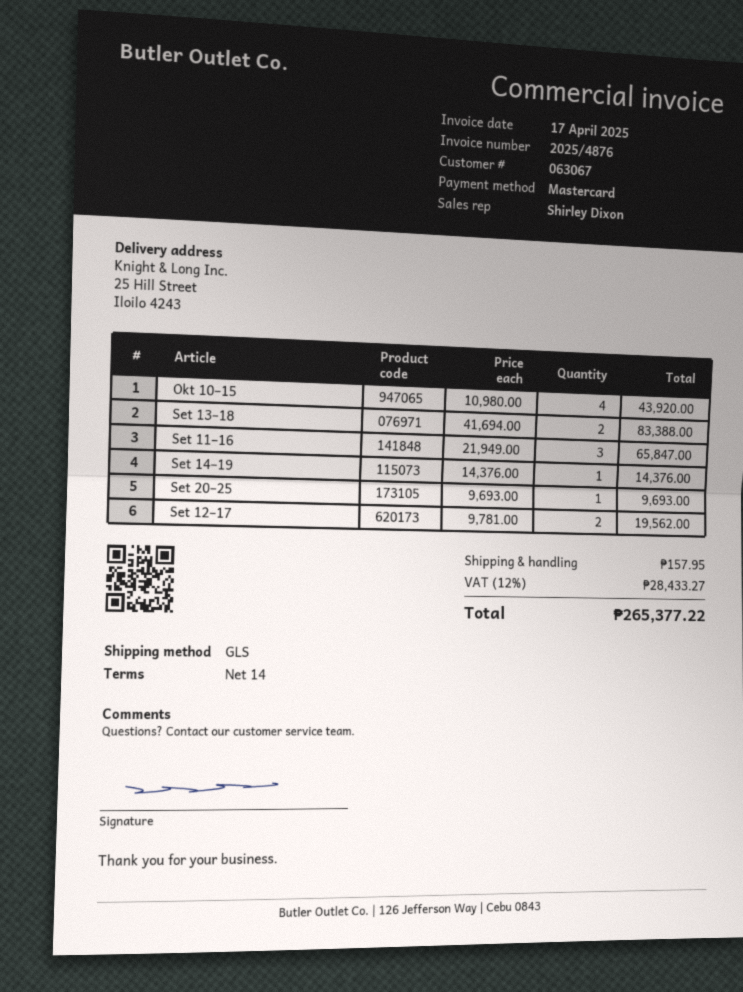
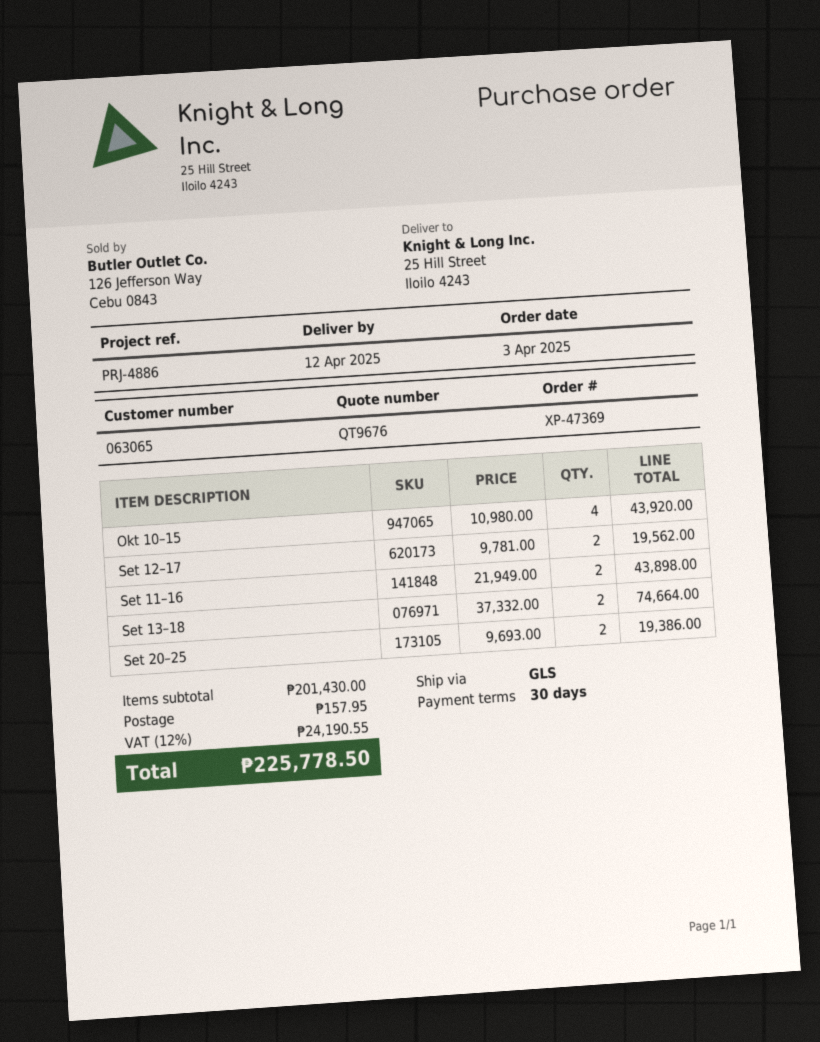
payment terms: 14 days -> 30 days
customer number: 063067 -> 063065
Set 13–18: 2 x 41694.00 = 83388.00 -> 2 x 37332.00 = 74664.00
Set 11–16: 3 x 21949.00 = 65847.00 -> 2 x 21949.00 = 43898.00
Set 14–19: 1 x 14376.00 = 14376.00 -> none
Set 20–25: 1 x 9693.00 = 9693.00 -> 2 x 9693.00 = 19386.00
tax: 12% = 28433.27 -> 12% = 24190.55
total: 265377.22 -> 225778.50

